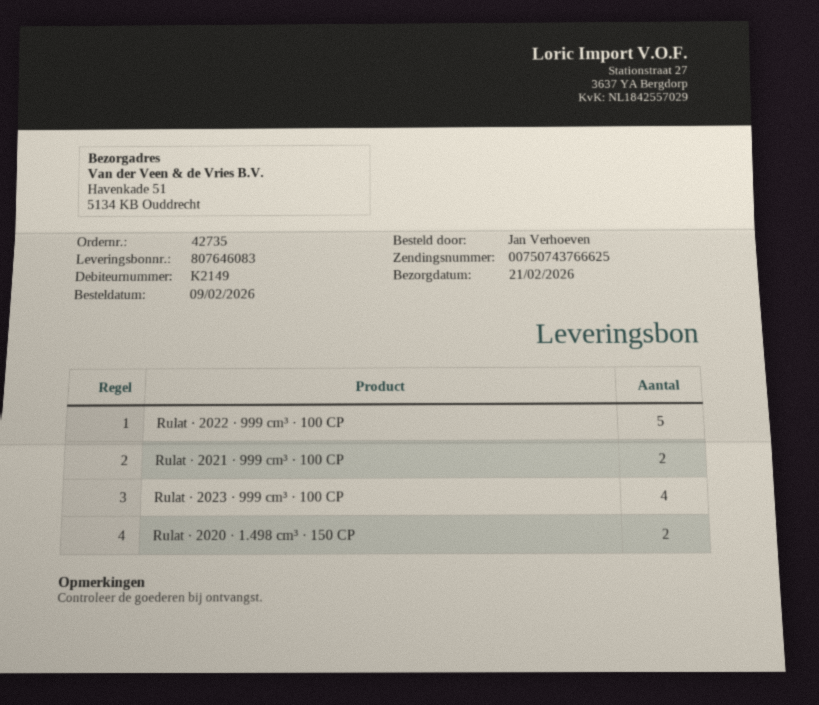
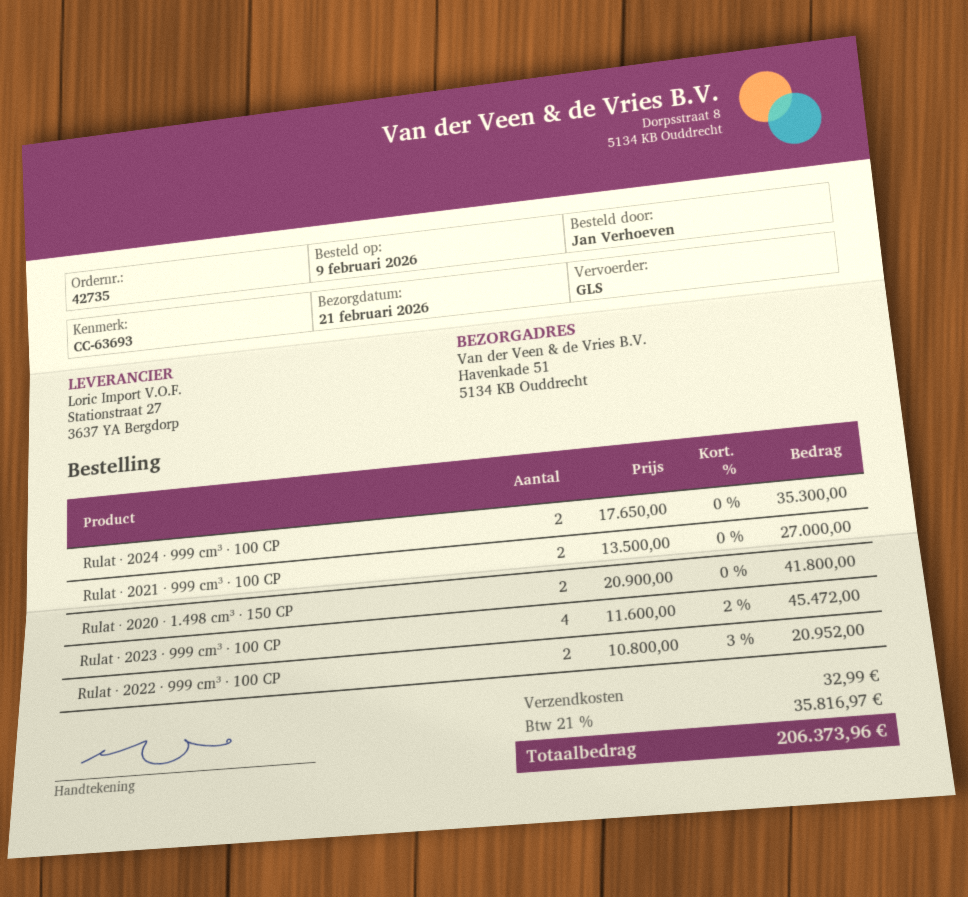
Rulat · 2022 · 999 cm³ · 100 CP: 5 -> 2
Rulat · 2024 · 999 cm³ · 100 CP: none -> 2

